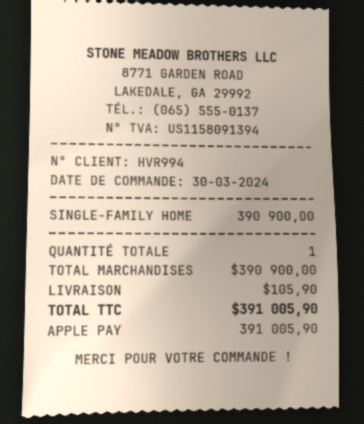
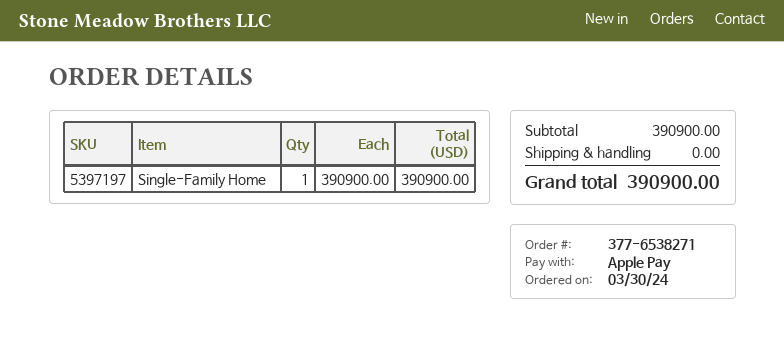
shipping: 105.90 -> 0.00
total: 391005.90 -> 390900.00

